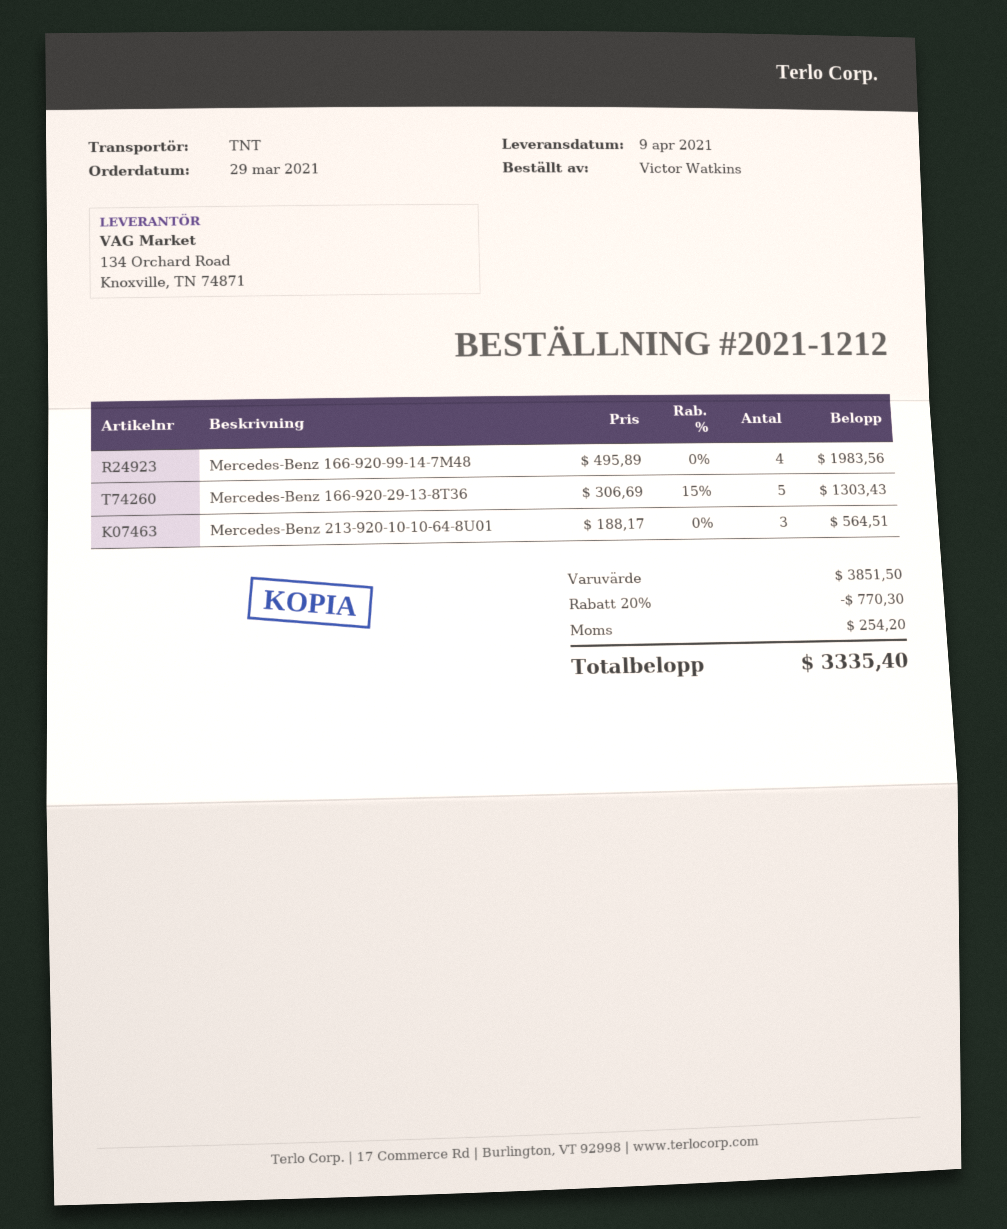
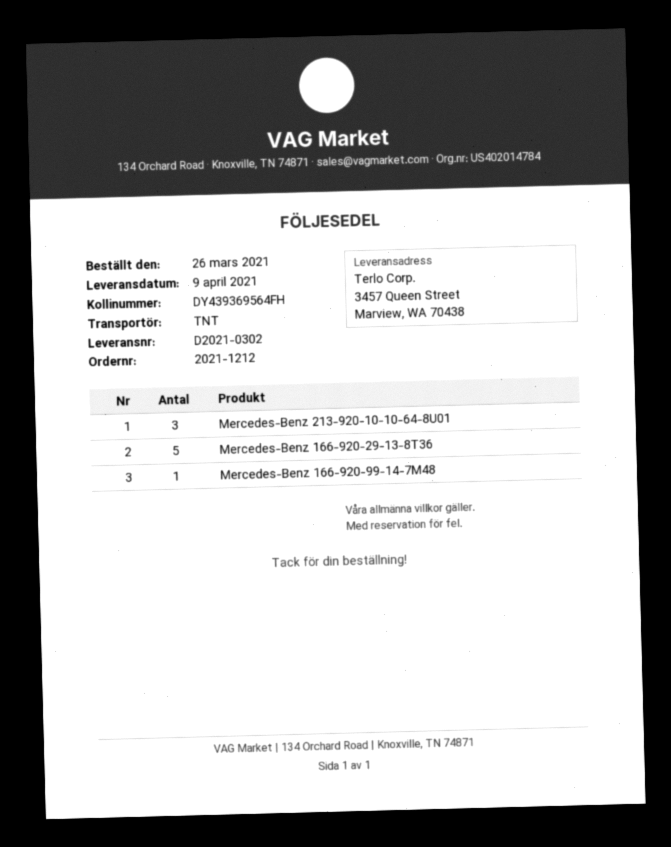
order date: 2021-03-29 -> 2021-03-26
Mercedes-Benz 166-920-99-14-7M48: 4 -> 1

